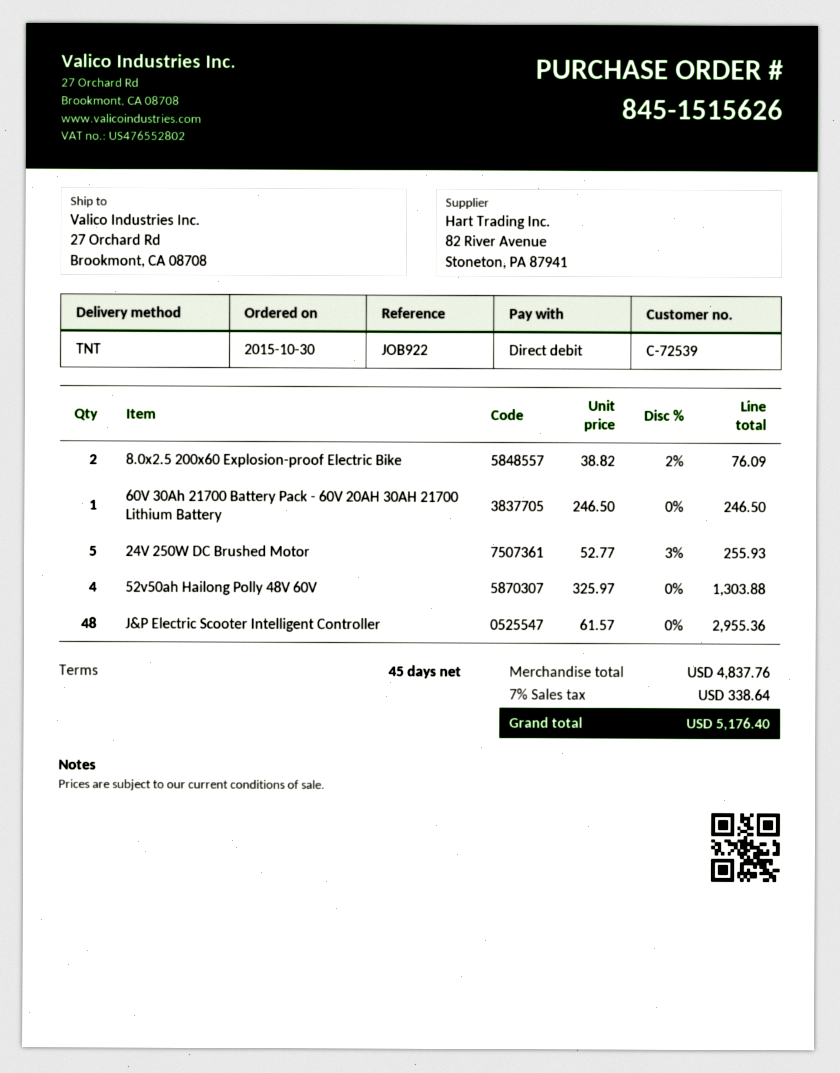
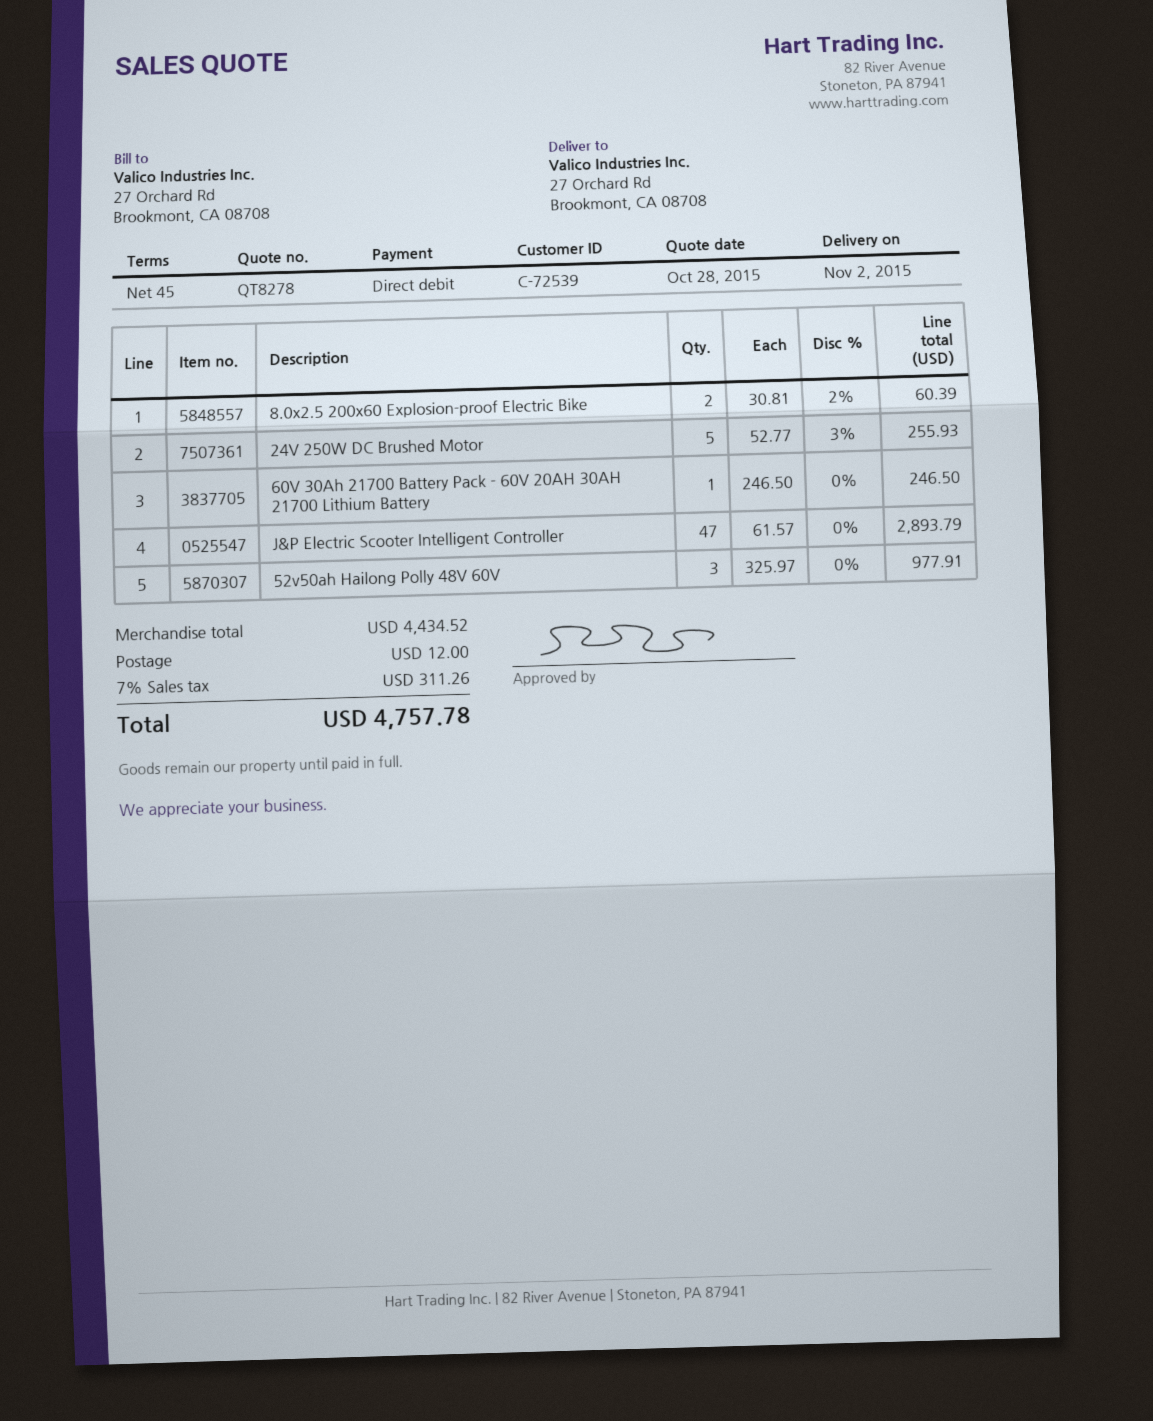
8.0x2.5 200x60 Explosion-proof Electric Bike: 2 x 38.82 - 2% = 76.09 -> 2 x 30.81 - 2% = 60.39
52v50ah Hailong Polly 48V 60V: 4 x 325.97 = 1303.88 -> 3 x 325.97 = 977.91
J&P Electric Scooter Intelligent Controller: 48 x 61.57 = 2955.36 -> 47 x 61.57 = 2893.79
subtotal: 4837.76 -> 4434.52
shipping: none -> 12.00
tax: 7% = 338.64 -> 7% = 311.26
total: 5176.40 -> 4757.78

